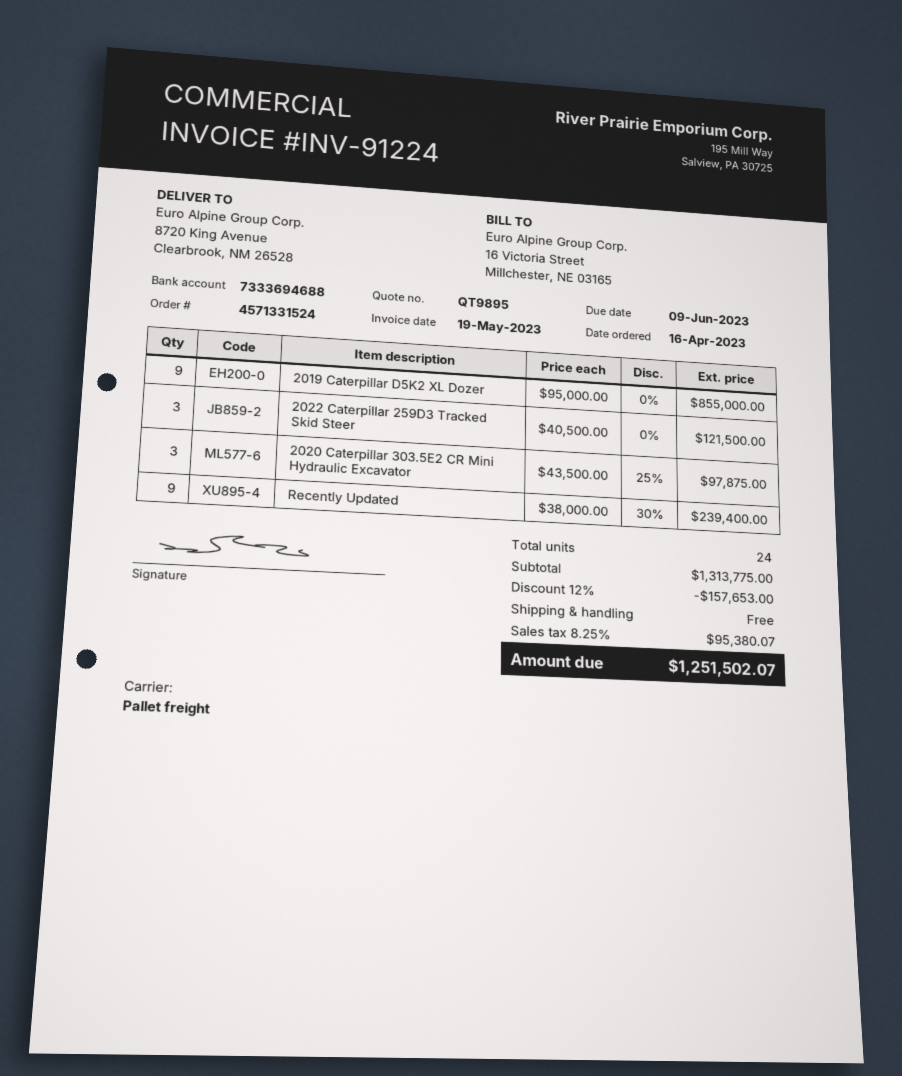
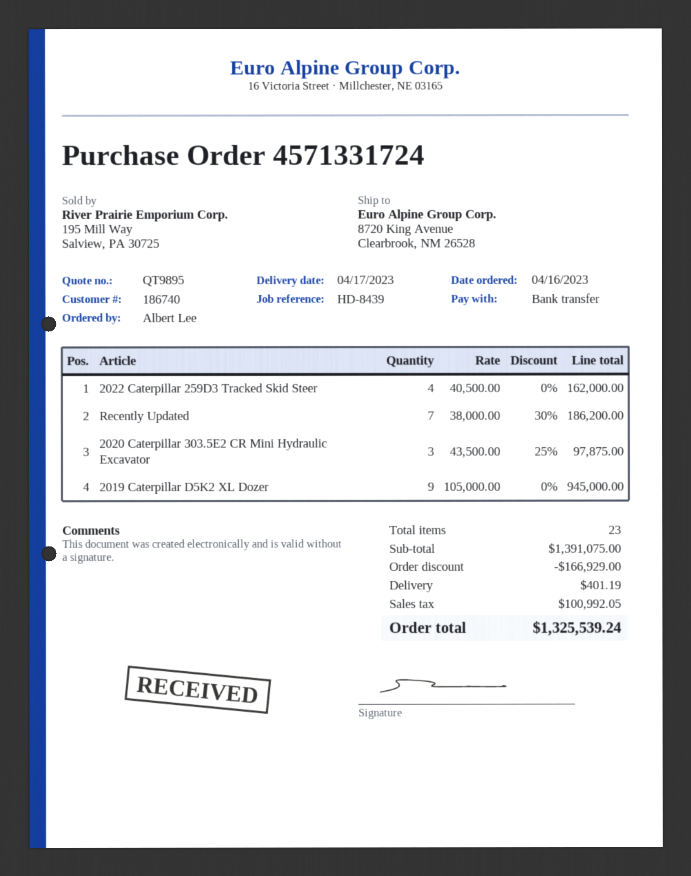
order number: 4571331524 -> 4571331724
2019 Caterpillar D5K2 XL Dozer: 9 x 95000.00 = 855000.00 -> 9 x 105000.00 = 945000.00
2022 Caterpillar 259D3 Tracked Skid Steer: 3 x 40500.00 = 121500.00 -> 4 x 40500.00 = 162000.00
Recently Updated: 9 x 38000.00 - 30% = 239400.00 -> 7 x 38000.00 - 30% = 186200.00
total quantity: 24 -> 23
subtotal: 1313775.00 -> 1391075.00
discount: 157653.00 -> 166929.00
shipping: 0.00 -> 401.19
tax: 95380.07 -> 100992.05
total: 1251502.07 -> 1325539.24

